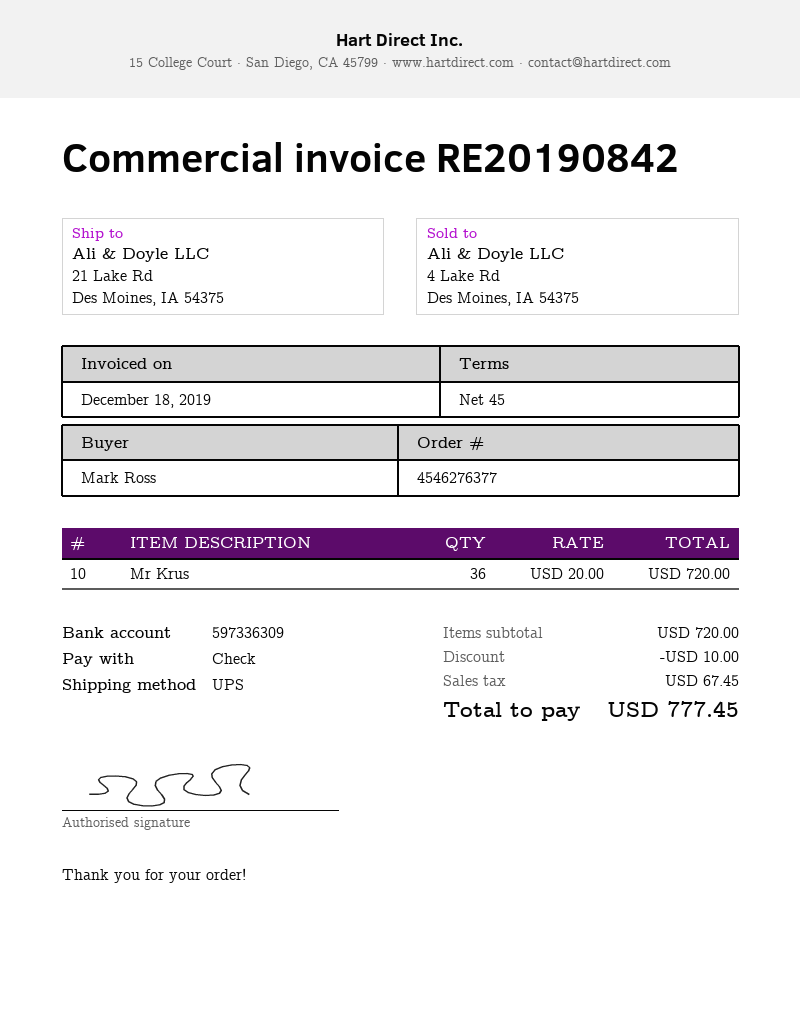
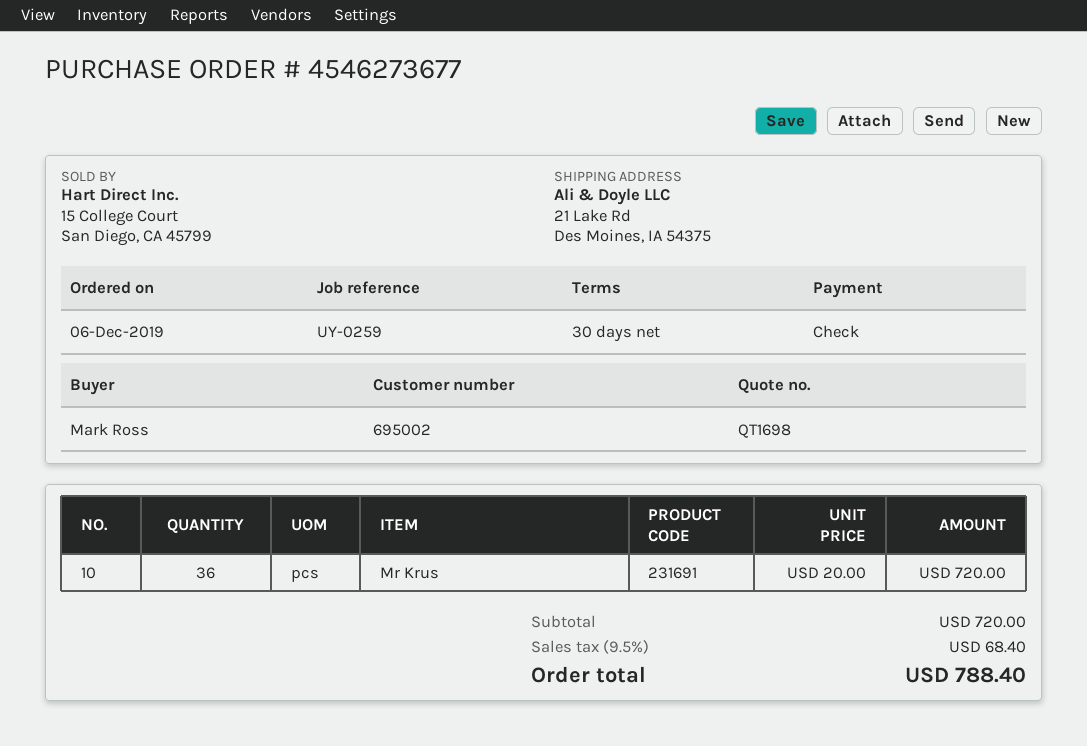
order number: 4546276377 -> 4546273677
payment terms: 45 days -> 30 days
discount: 10.00 -> none
tax: 67.45 -> 68.40
total: 777.45 -> 788.40

